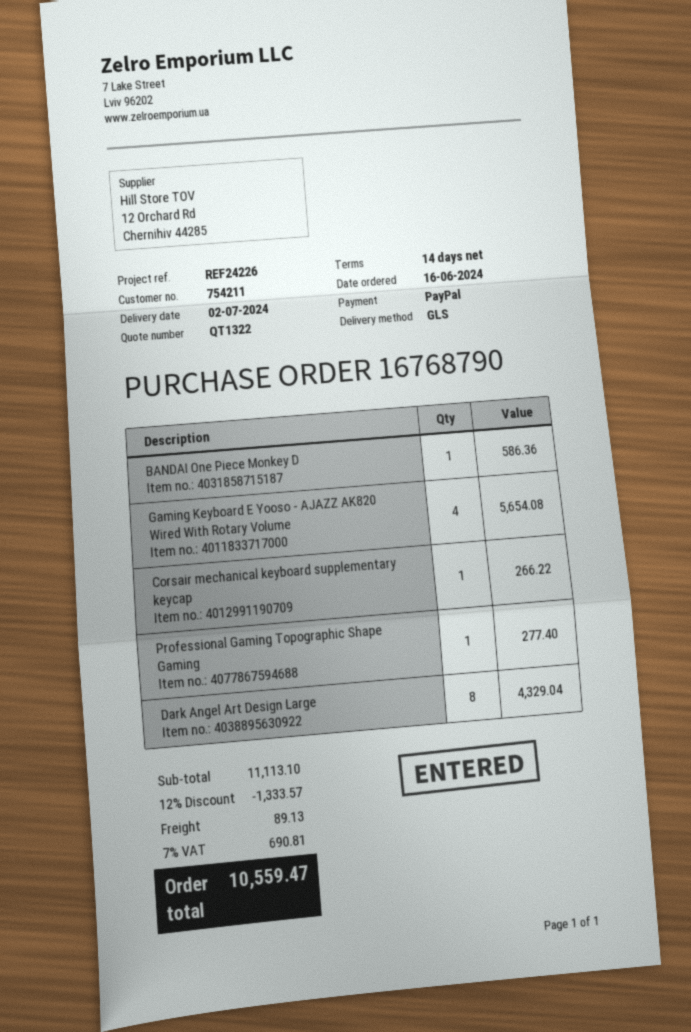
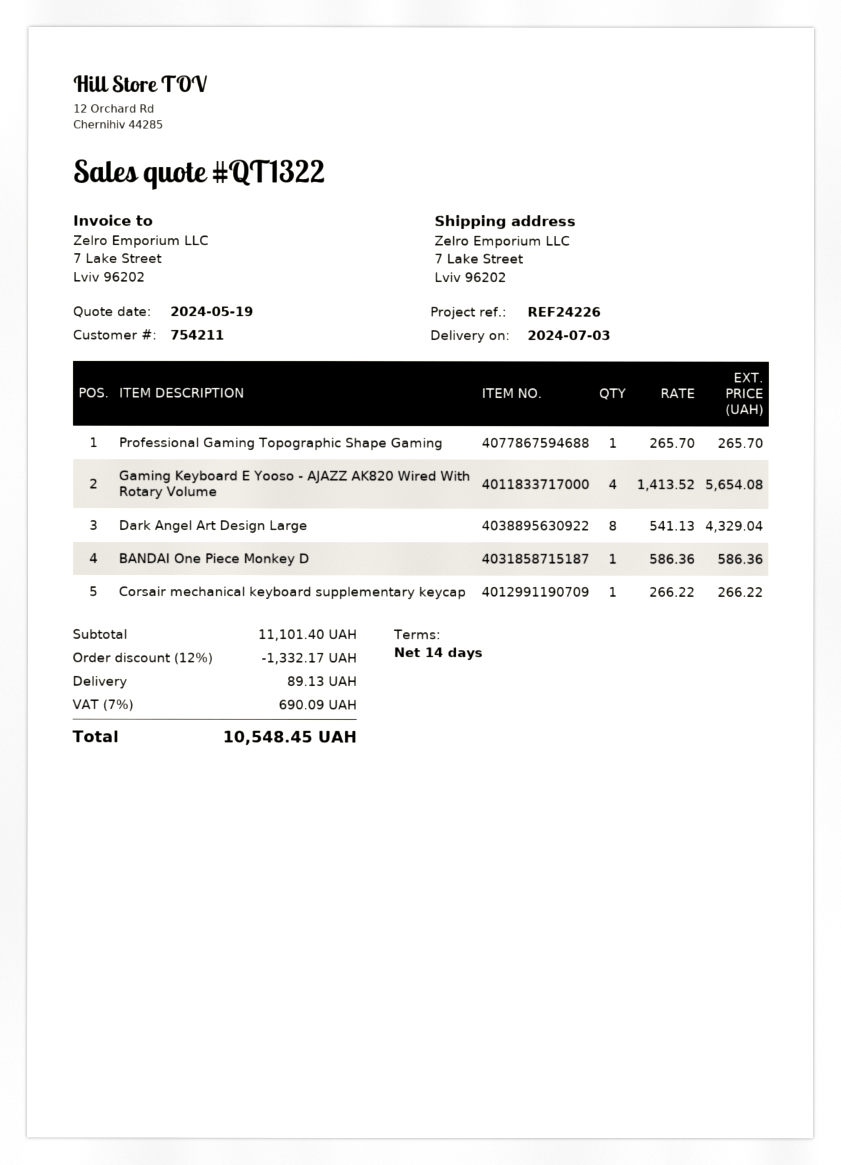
delivery date: 2024-07-02 -> 2024-07-03
Professional Gaming Topographic Shape Gaming: 1 for 277.40 -> 1 for 265.70
subtotal: 11113.10 -> 11101.40
discount: 12% = 1333.57 -> 12% = 1332.17
tax: 7% = 690.81 -> 7% = 690.09
total: 10559.47 -> 10548.45

